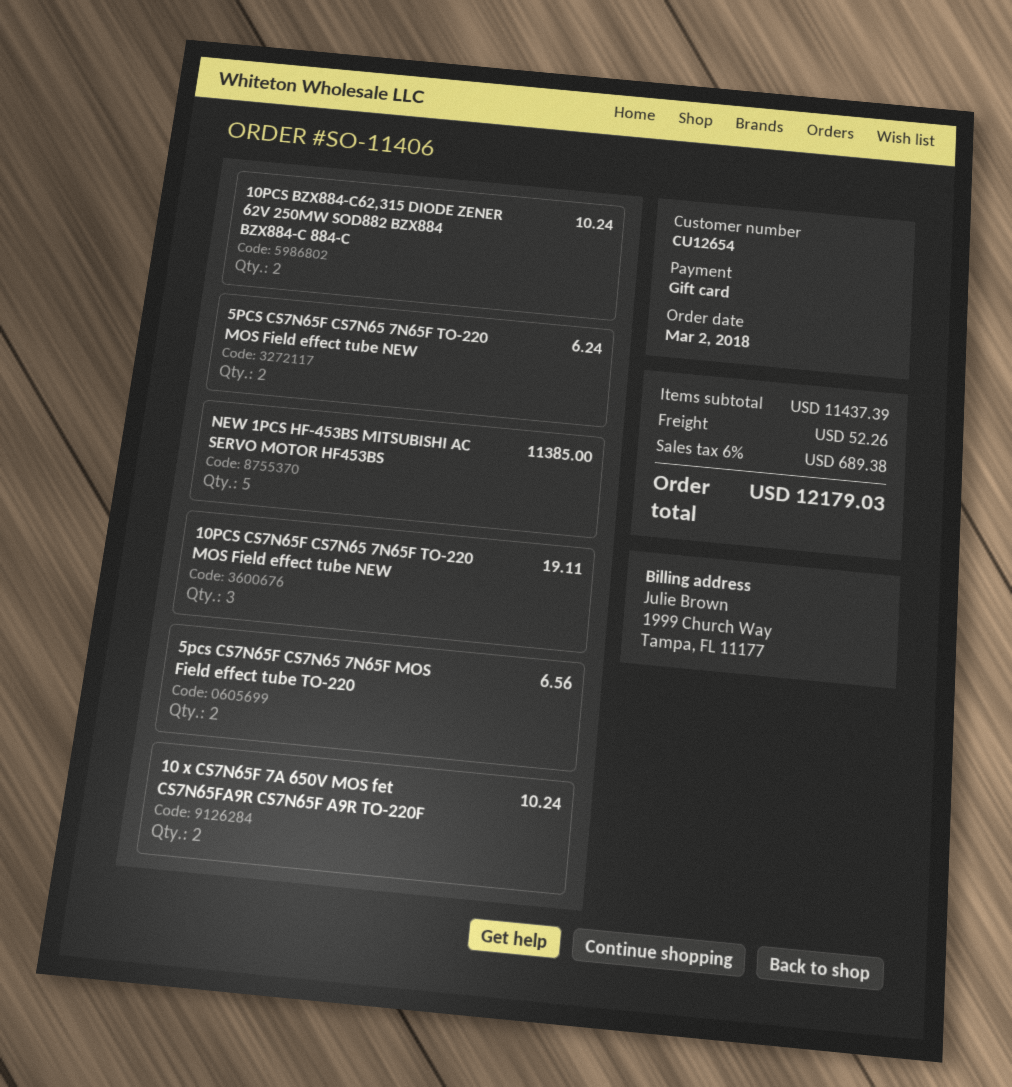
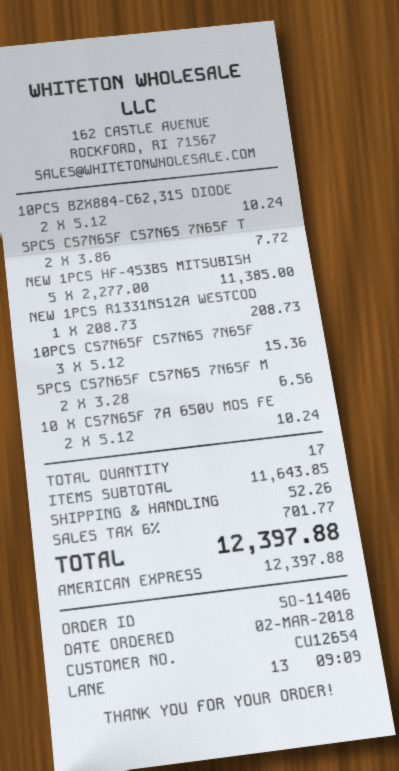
payment method: gift card -> American Express
5PCS CS7N65F CS7N65 7N65F TO-220 MOS Field effect tube NEW: 2 for 6.24 -> 2 for 7.72
10PCS CS7N65F CS7N65 7N65F TO-220 MOS Field effect tube NEW: 3 for 19.11 -> 3 for 15.36
NEW 1PCS R1331NS12A WESTCOD: none -> 1 for 208.73
subtotal: 11437.39 -> 11643.85
tax: 6% = 689.38 -> 6% = 701.77
total: 12179.03 -> 12397.88

